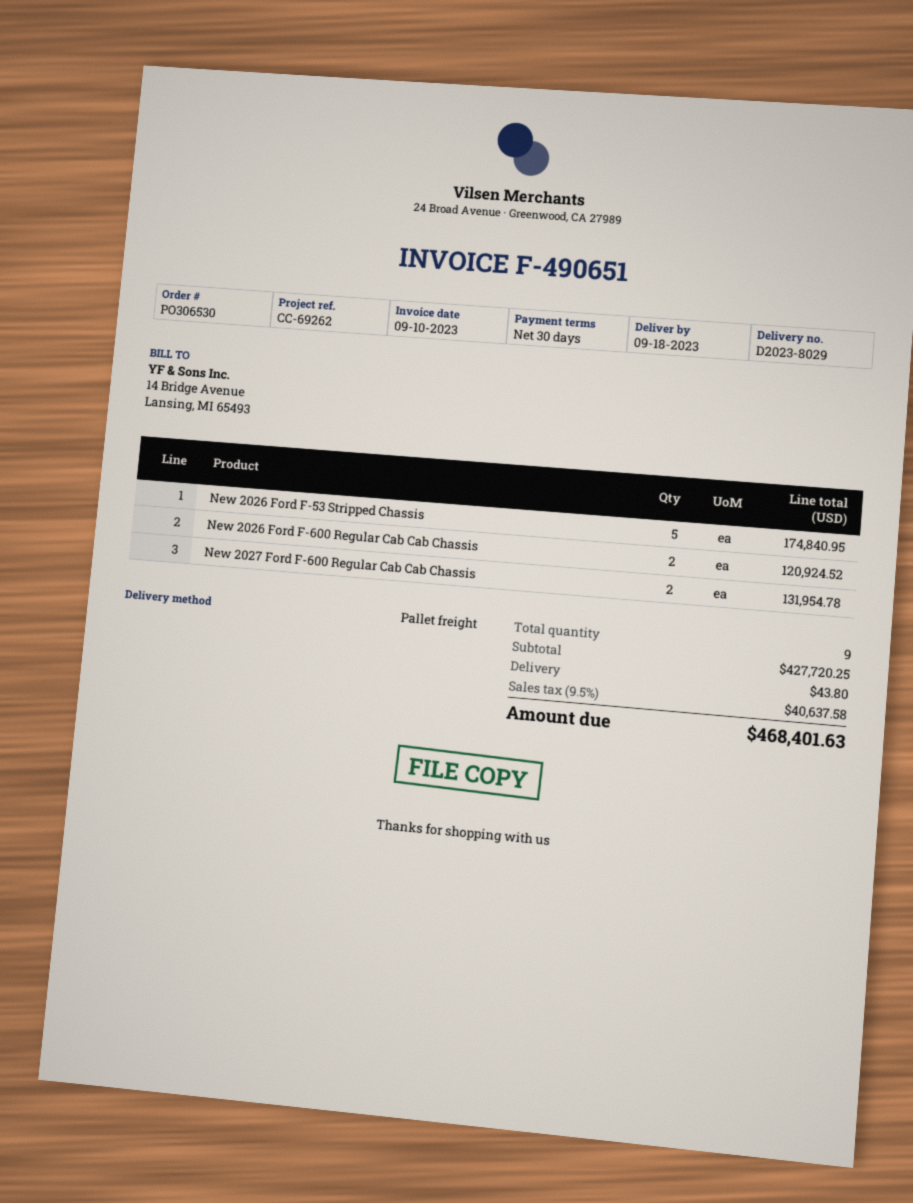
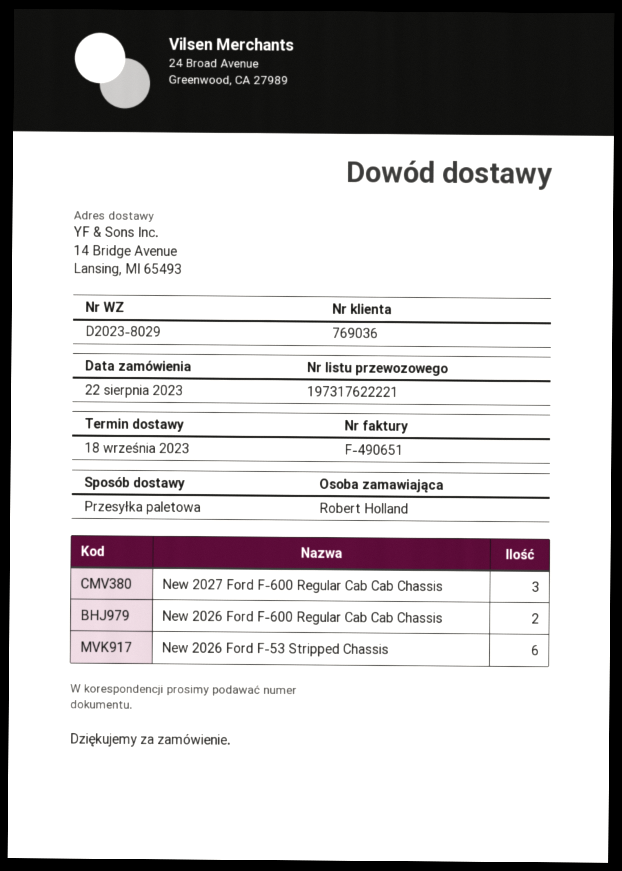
New 2026 Ford F-53 Stripped Chassis: 5 -> 6
New 2027 Ford F-600 Regular Cab Cab Chassis: 2 -> 3

